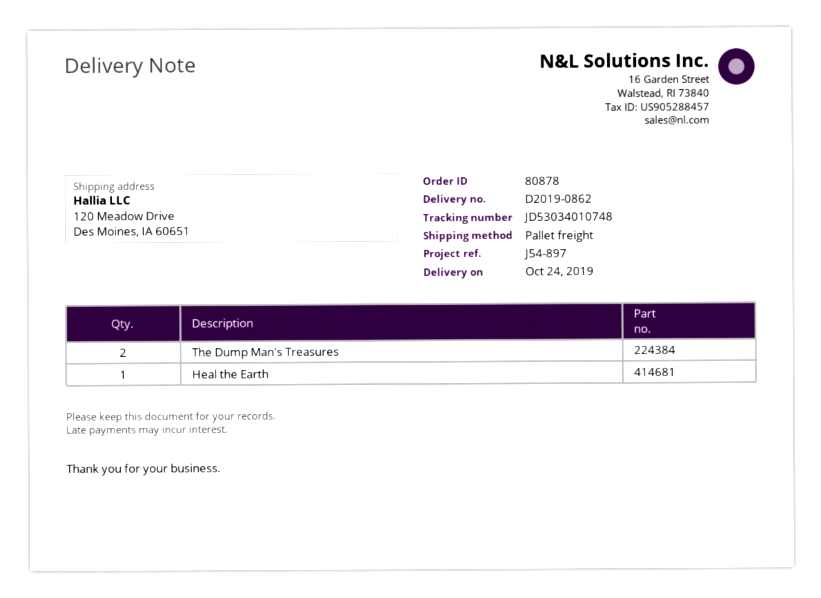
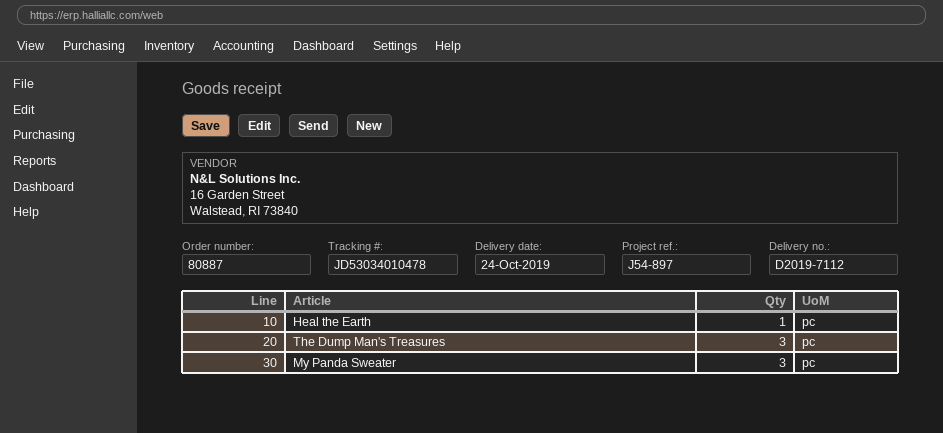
order number: 80878 -> 80887
delivery note number: D2019-0862 -> D2019-7112
tracking number: JD53034010748 -> JD53034010478
The Dump Man's Treasures: 2 -> 3
My Panda Sweater: none -> 3

